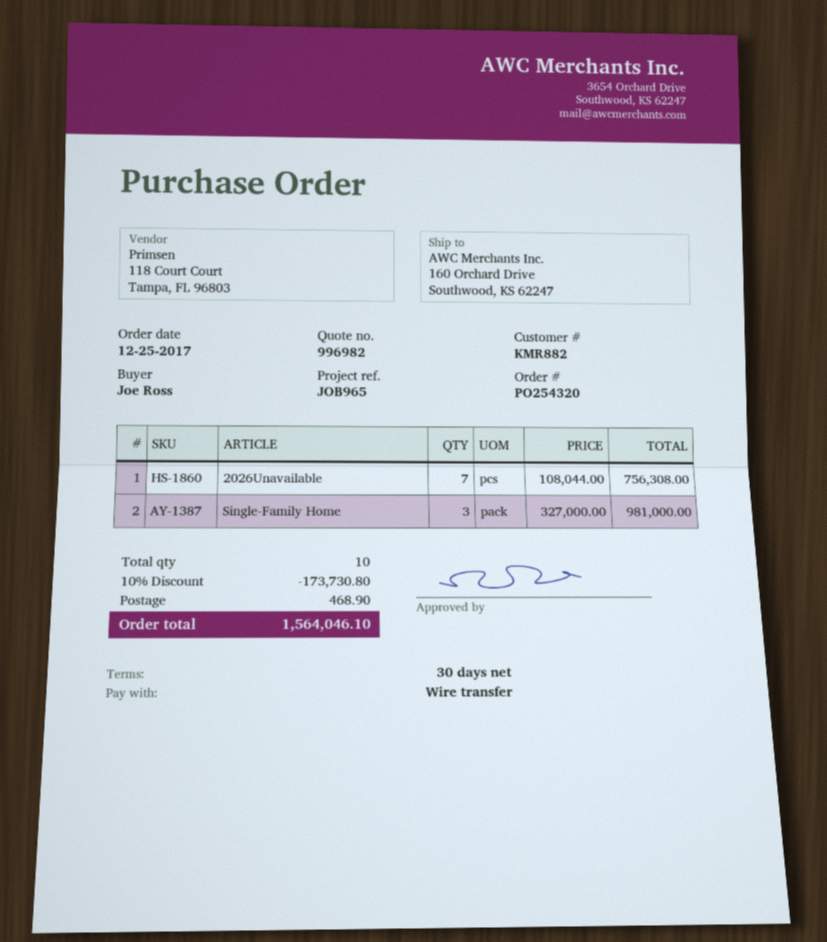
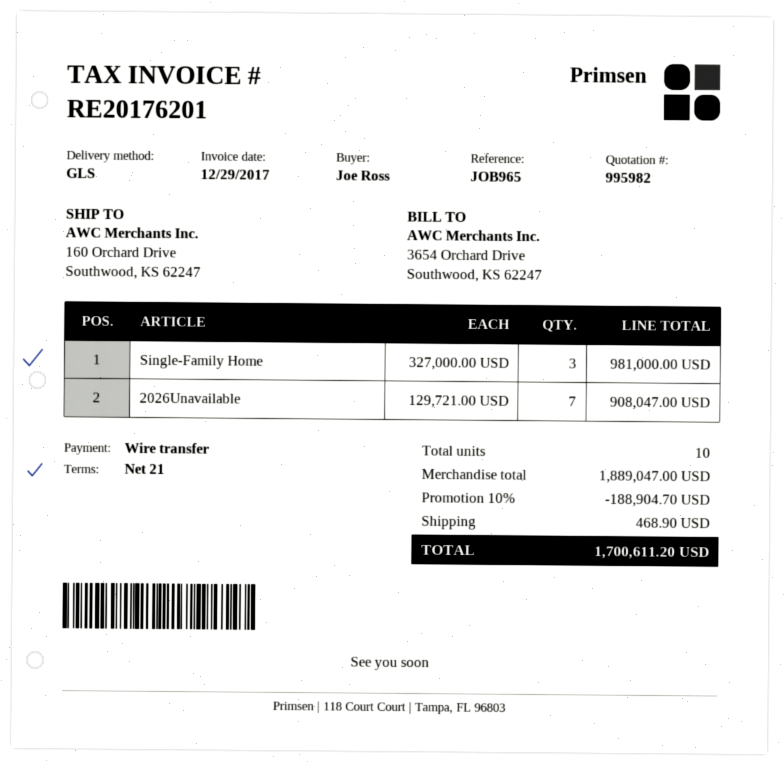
quote number: 996982 -> 995982
payment terms: 30 days -> 21 days
2026Unavailable: 7 x 108044.00 = 756308.00 -> 7 x 129721.00 = 908047.00
discount: 10% = 173730.80 -> 10% = 188904.70
total: 1564046.10 -> 1700611.20

